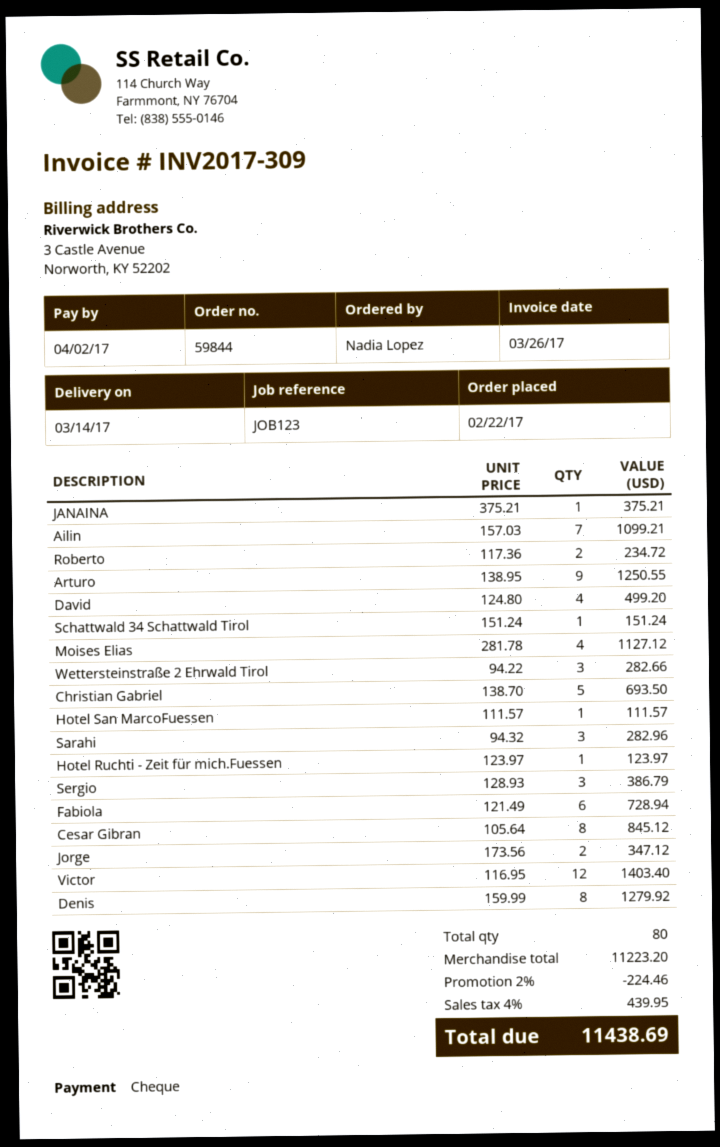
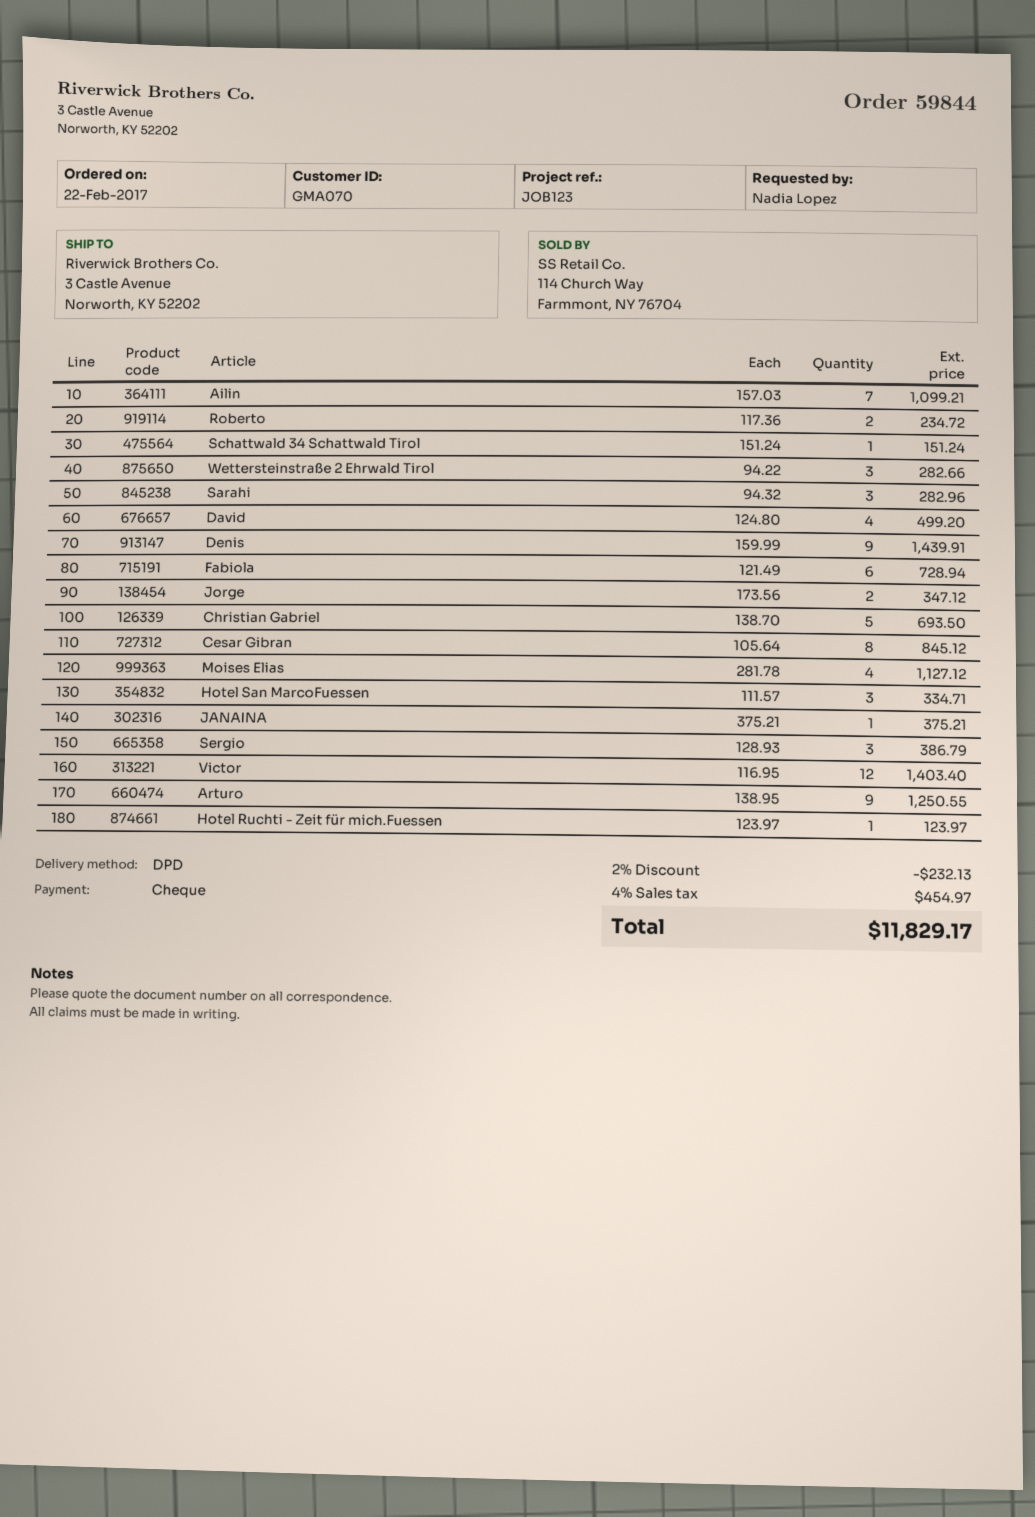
Hotel San MarcoFuessen: 1 x 111.57 = 111.57 -> 3 x 111.57 = 334.71
Denis: 8 x 159.99 = 1279.92 -> 9 x 159.99 = 1439.91
discount: 2% = 224.46 -> 2% = 232.13
tax: 4% = 439.95 -> 4% = 454.97
total: 11438.69 -> 11829.17

